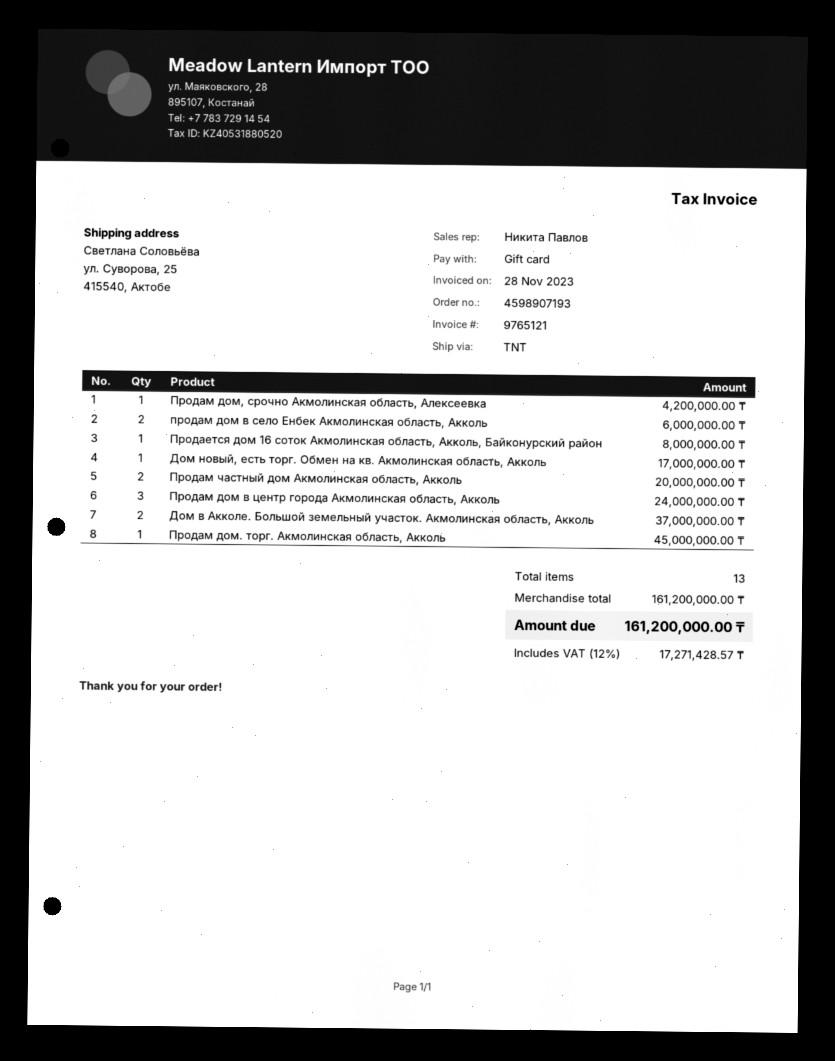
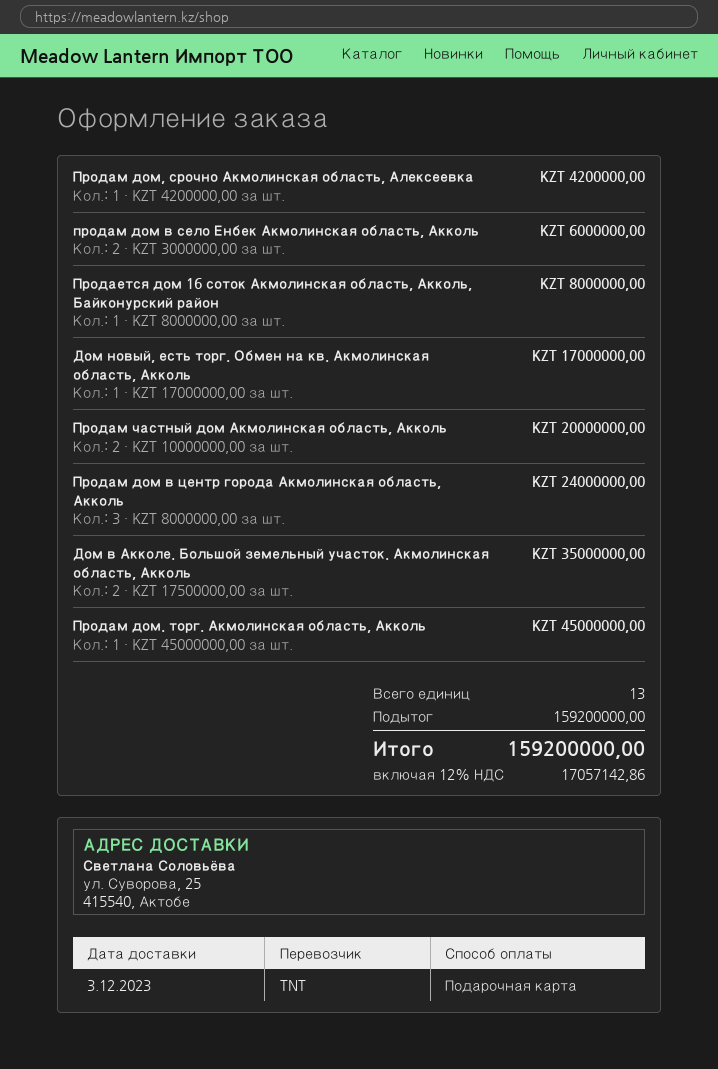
Дом в Акколе. Большой земельный участок. Акмолинская область, Акколь: 2 for 37000000.00 -> 2 for 35000000.00
subtotal: 161200000.00 -> 159200000.00
tax: 12% = 17271428.57 -> 12% = 17057142.86
total: 161200000.00 -> 159200000.00

